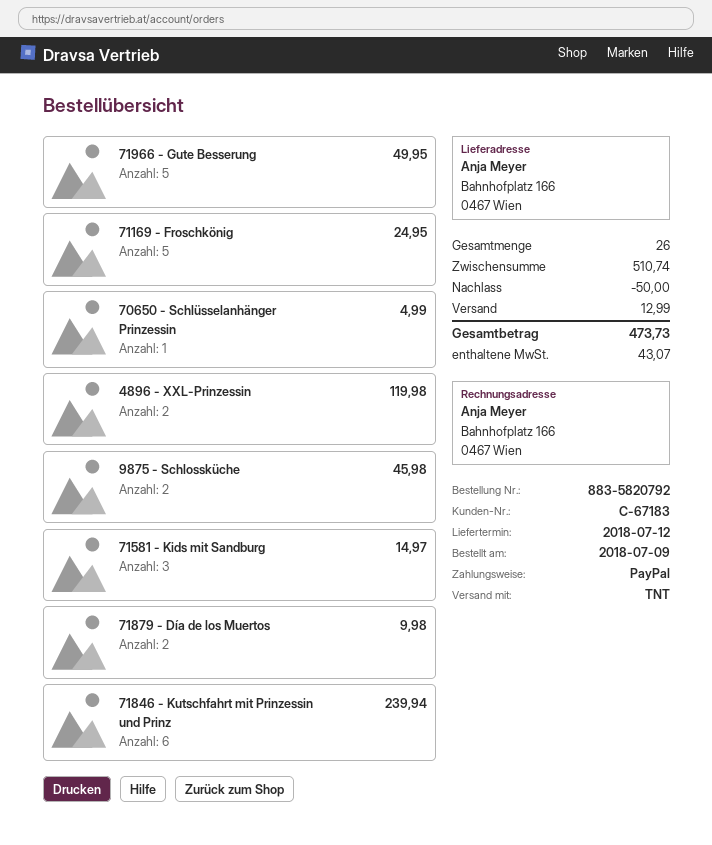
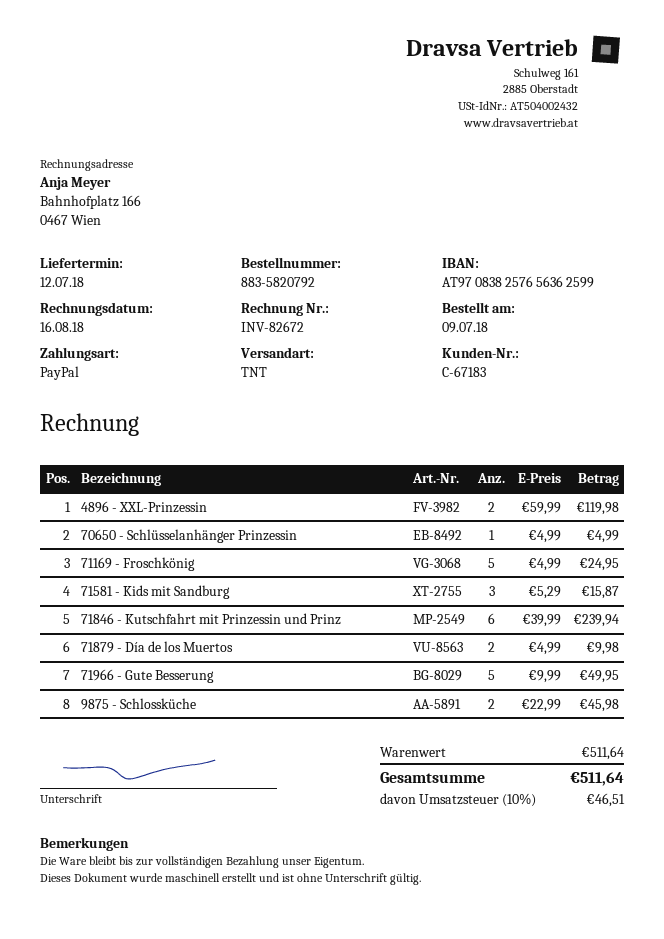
71581 - Kids mit Sandburg: 3 for 14.97 -> 3 for 15.87
subtotal: 510.74 -> 511.64
discount: 50.00 -> none
shipping: 12.99 -> none
tax: 43.07 -> 46.51
total: 473.73 -> 511.64

